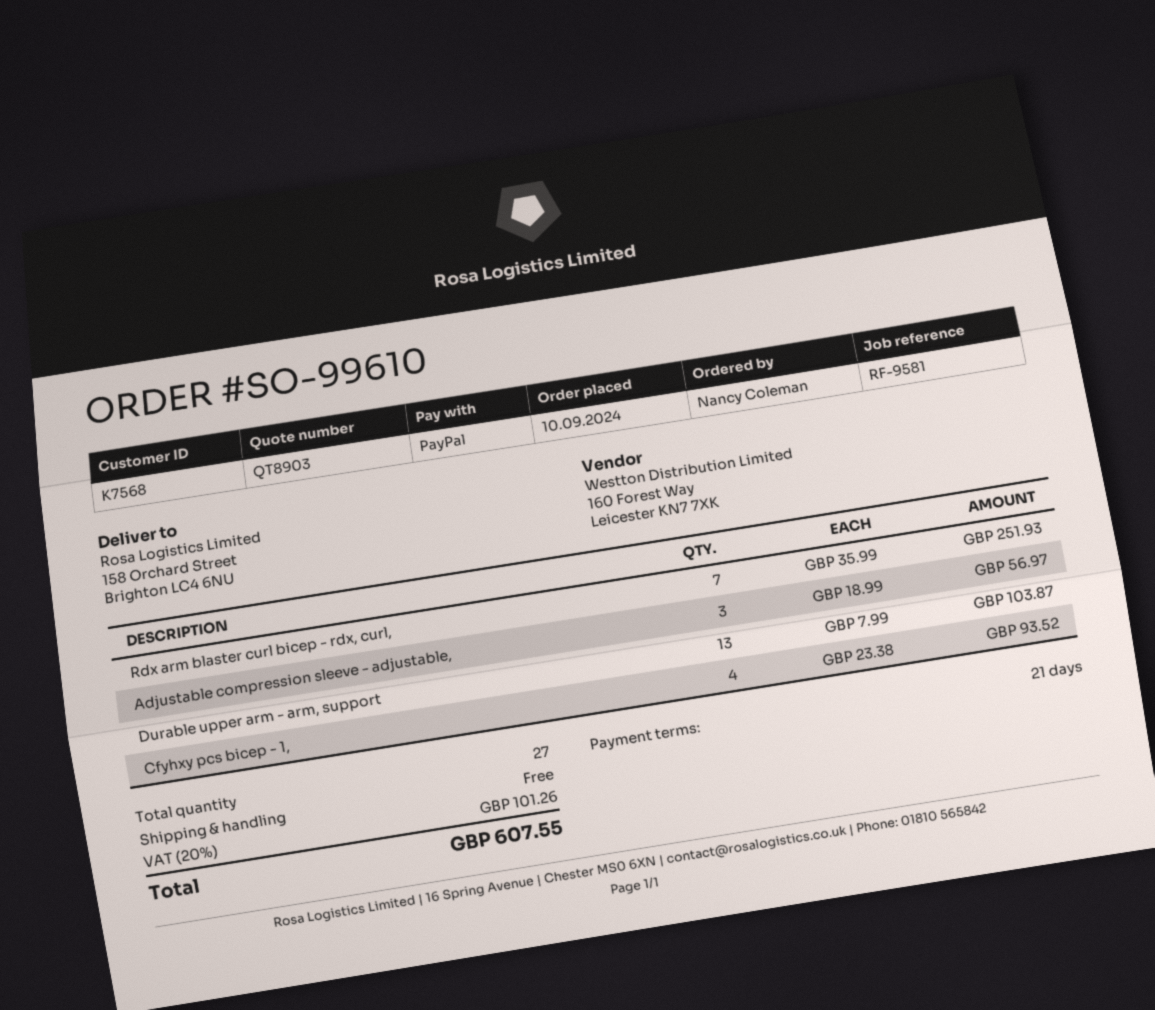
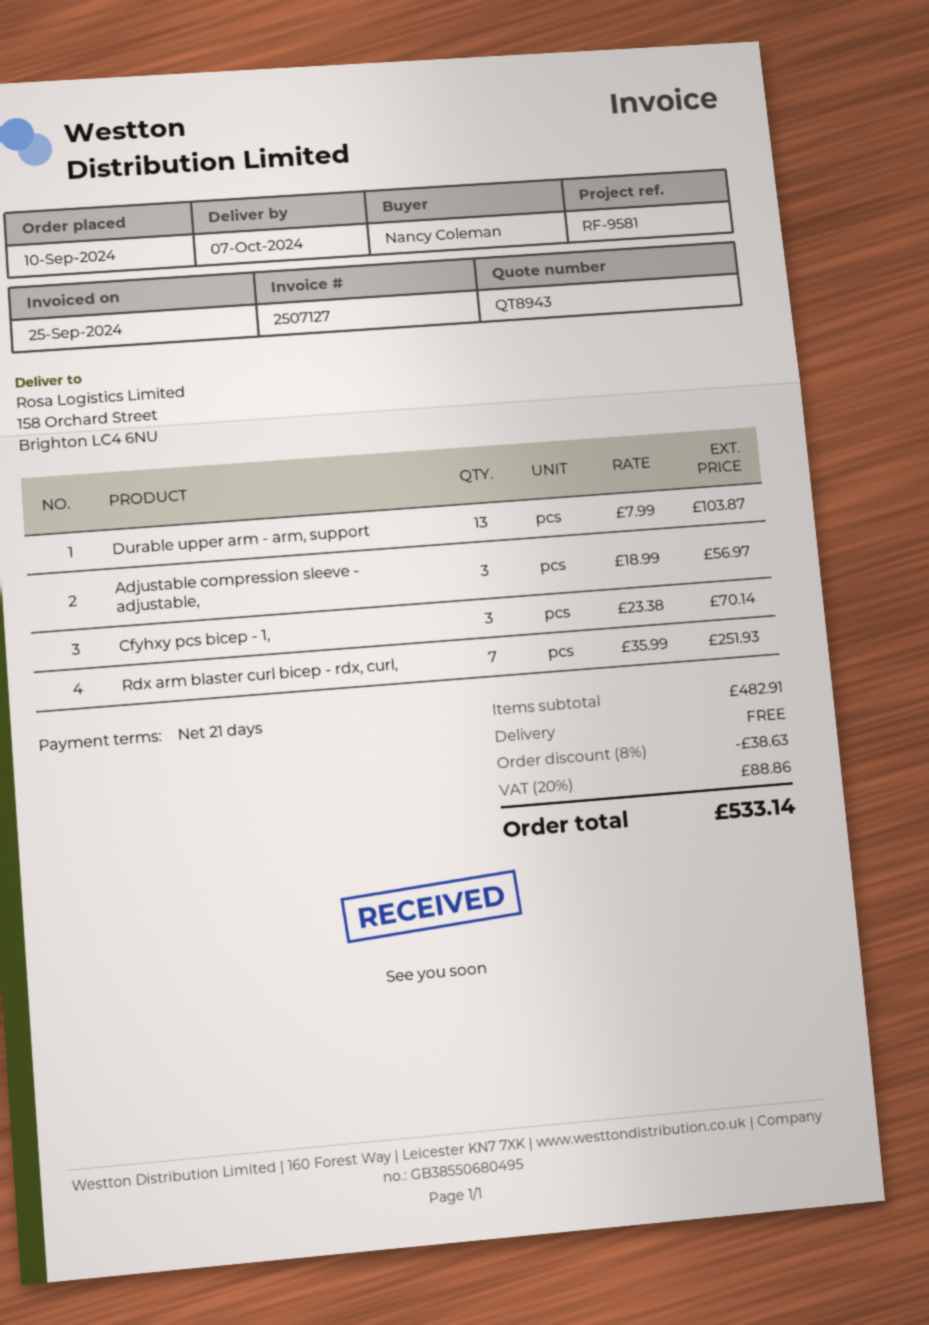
quote number: QT8903 -> QT8943
Cfyhxy pcs bicep - 1,: 4 x 23.38 = 93.52 -> 3 x 23.38 = 70.14
discount: none -> 8% = 38.63
tax: 20% = 101.26 -> 20% = 88.86
total: 607.55 -> 533.14

